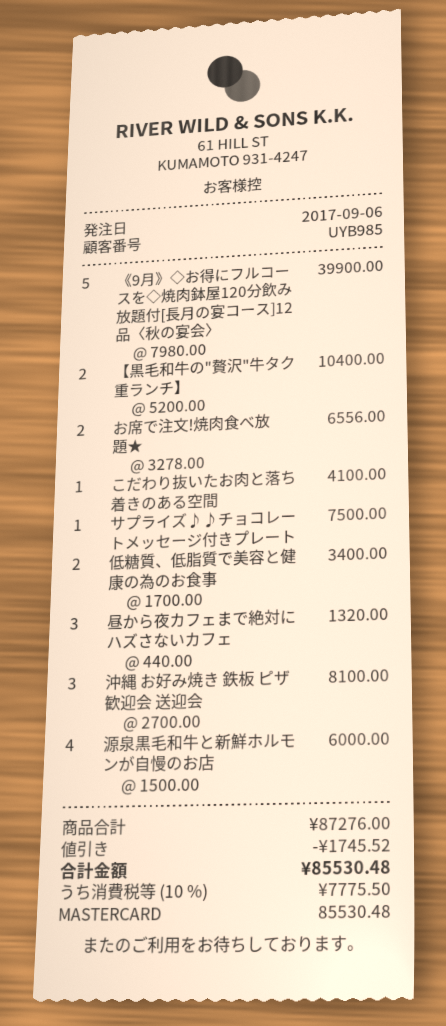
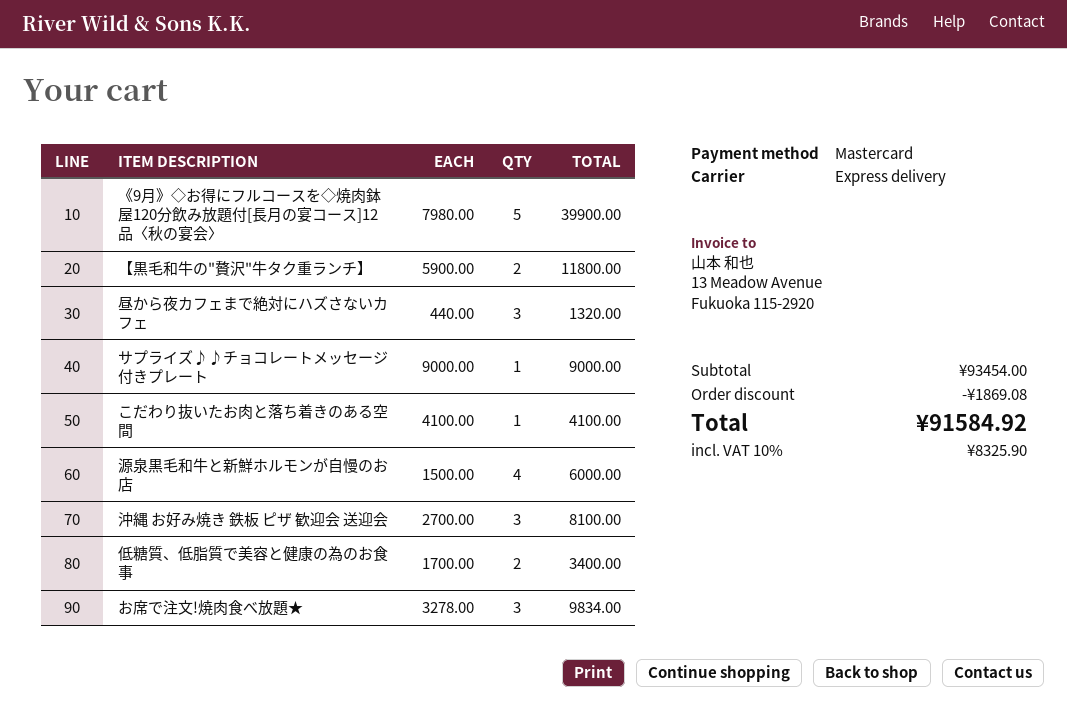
【黒毛和牛の"贅沢"牛タク重ランチ】: 2 x 5200.00 = 10400.00 -> 2 x 5900.00 = 11800.00
お席で注文!焼肉食べ放題★: 2 x 3278.00 = 6556.00 -> 3 x 3278.00 = 9834.00
サプライズ♪♪チョコレートメッセージ付きプレート: 1 x 7500.00 = 7500.00 -> 1 x 9000.00 = 9000.00
subtotal: 87276.00 -> 93454.00
discount: 1745.52 -> 1869.08
tax: 10% = 7775.50 -> 10% = 8325.90
total: 85530.48 -> 91584.92

